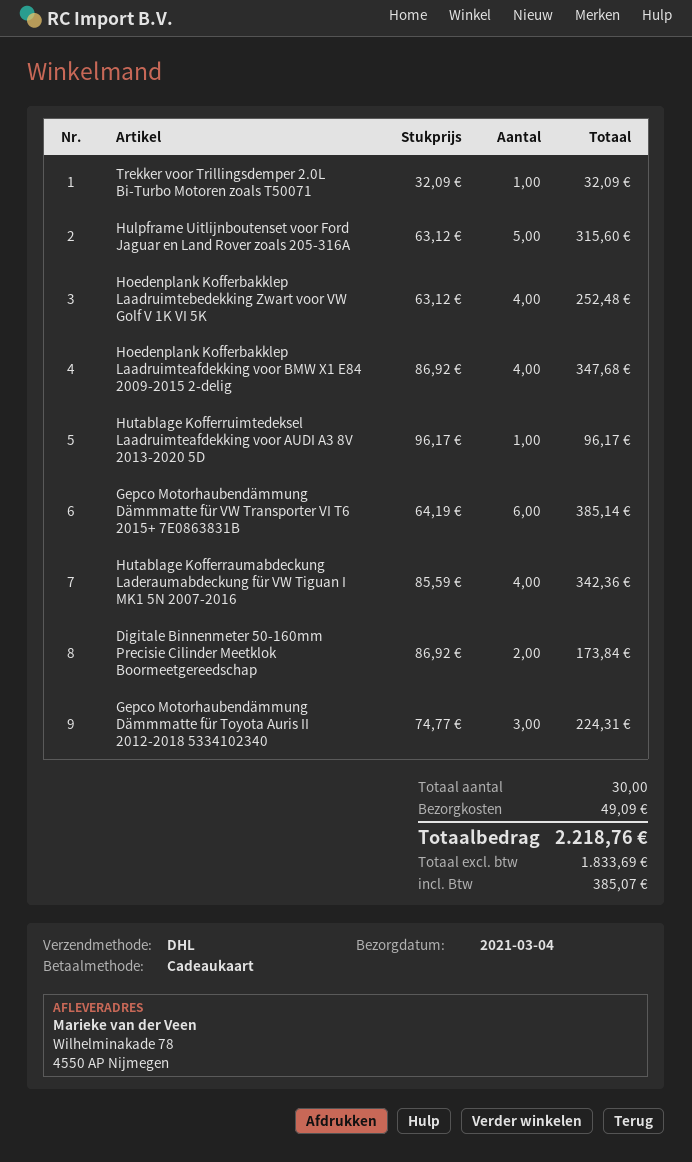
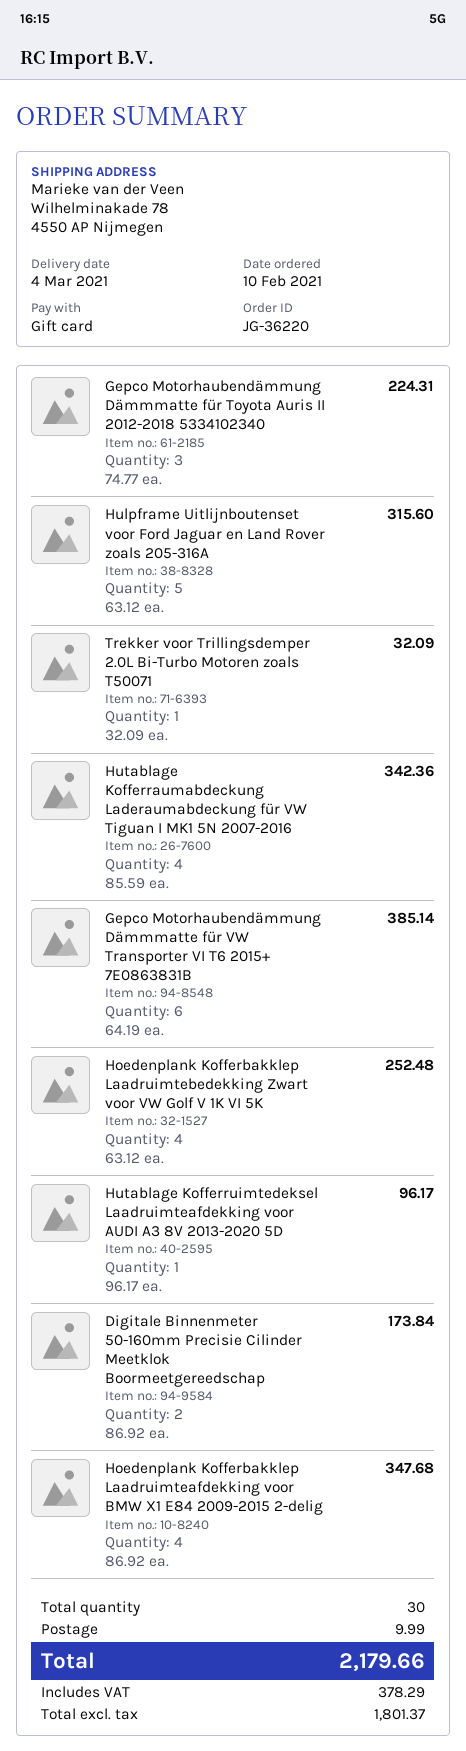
shipping: 49.09 -> 9.99
net: 1833.69 -> 1801.37
tax: 385.07 -> 378.29
total: 2218.76 -> 2179.66

